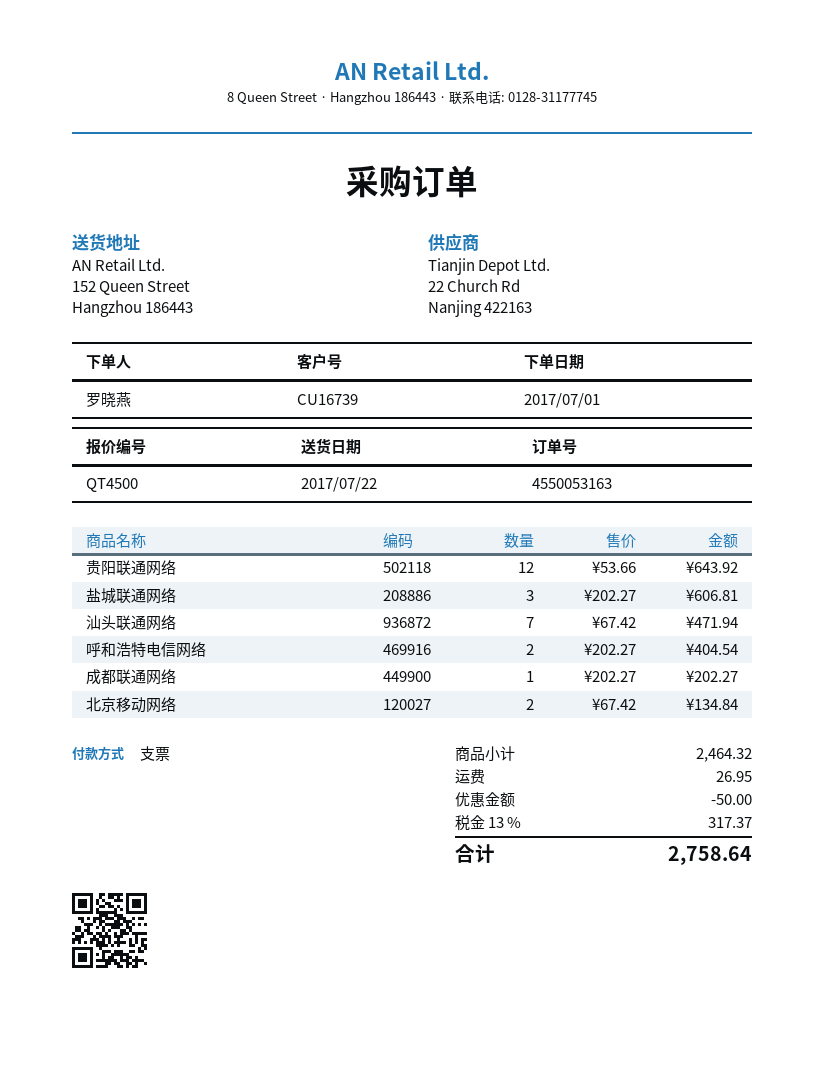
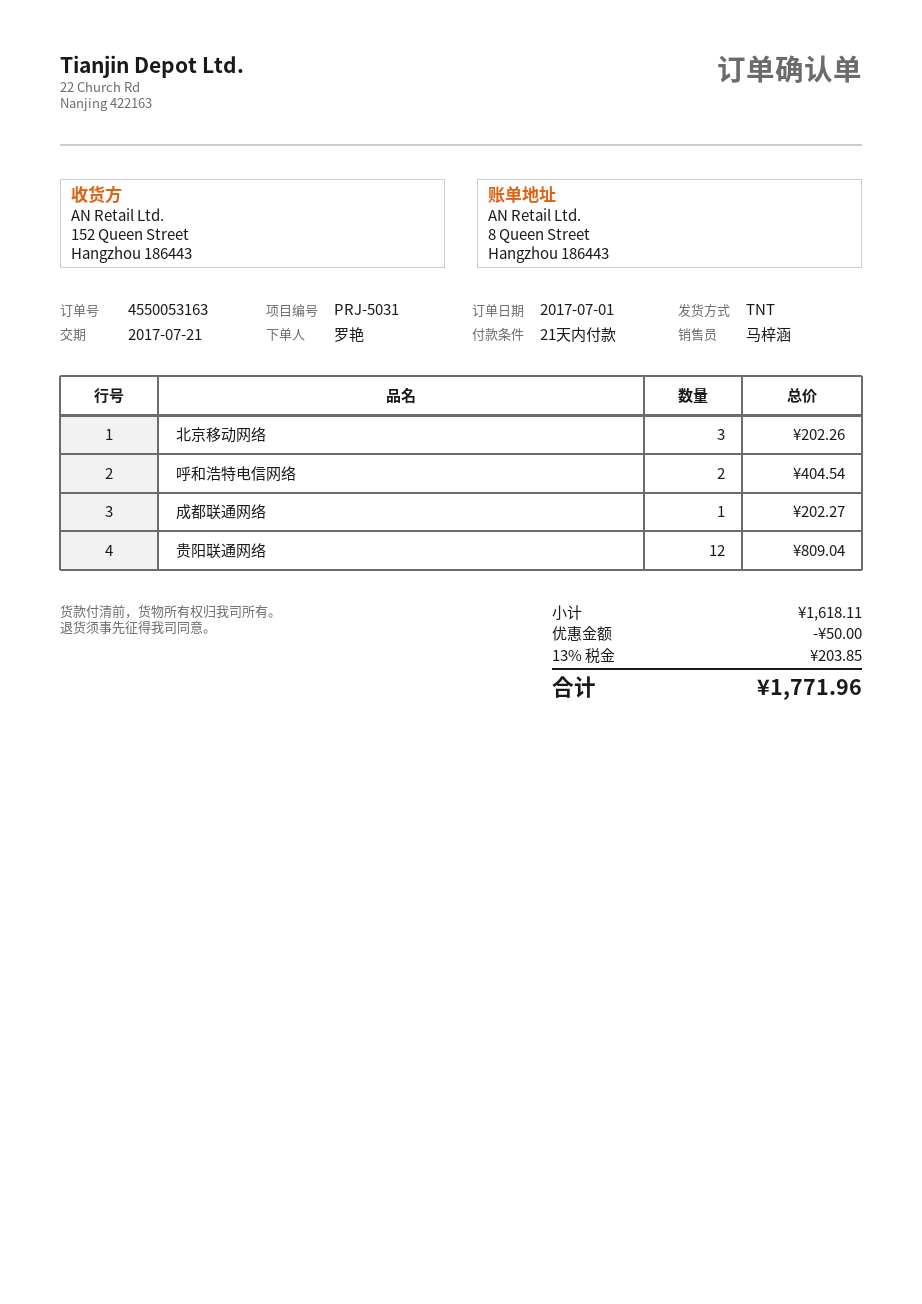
delivery date: 2017-07-22 -> 2017-07-21
ordered by: 罗晓燕 -> 罗艳
贵阳联通网络: 12 for 643.92 -> 12 for 809.04
盐城联通网络: 3 for 606.81 -> none
汕头联通网络: 7 for 471.94 -> none
北京移动网络: 2 for 134.84 -> 3 for 202.26
subtotal: 2464.32 -> 1618.11
shipping: 26.95 -> none
tax: 13% = 317.37 -> 13% = 203.85
total: 2758.64 -> 1771.96

